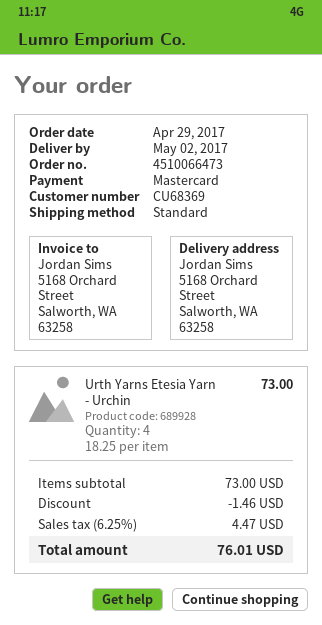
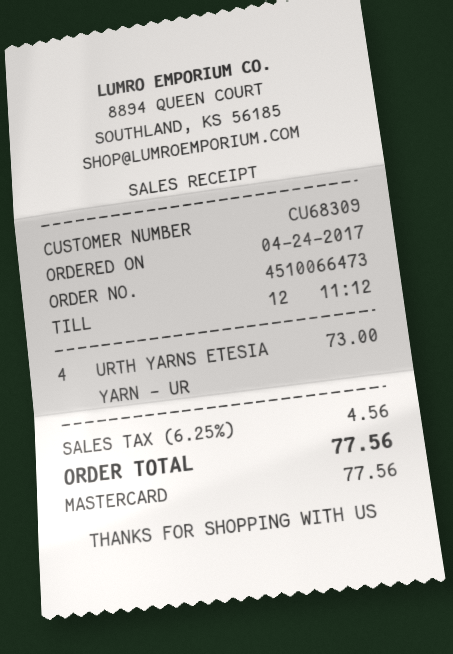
order date: 2017-04-29 -> 2017-04-24
customer number: CU68369 -> CU68309
discount: 1.46 -> none
tax: 6.25% = 4.47 -> 6.25% = 4.56
total: 76.01 -> 77.56

